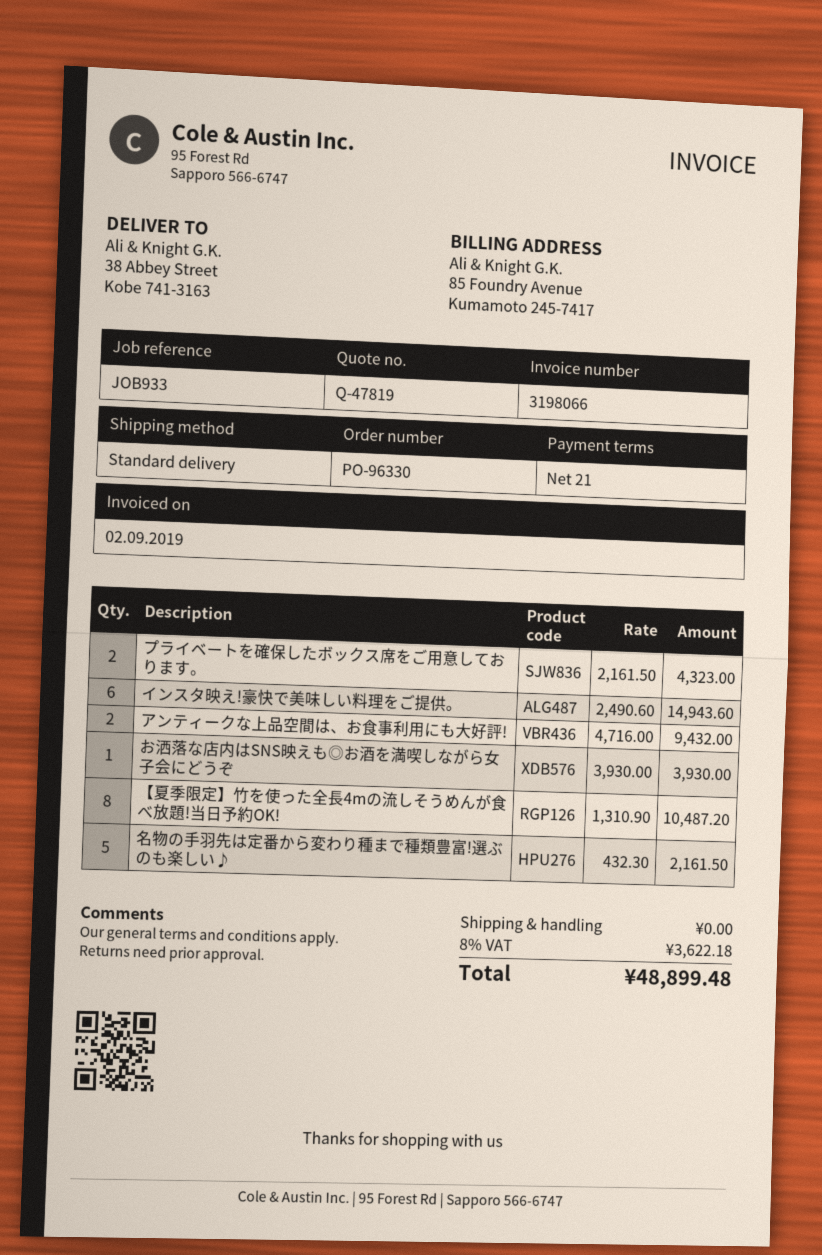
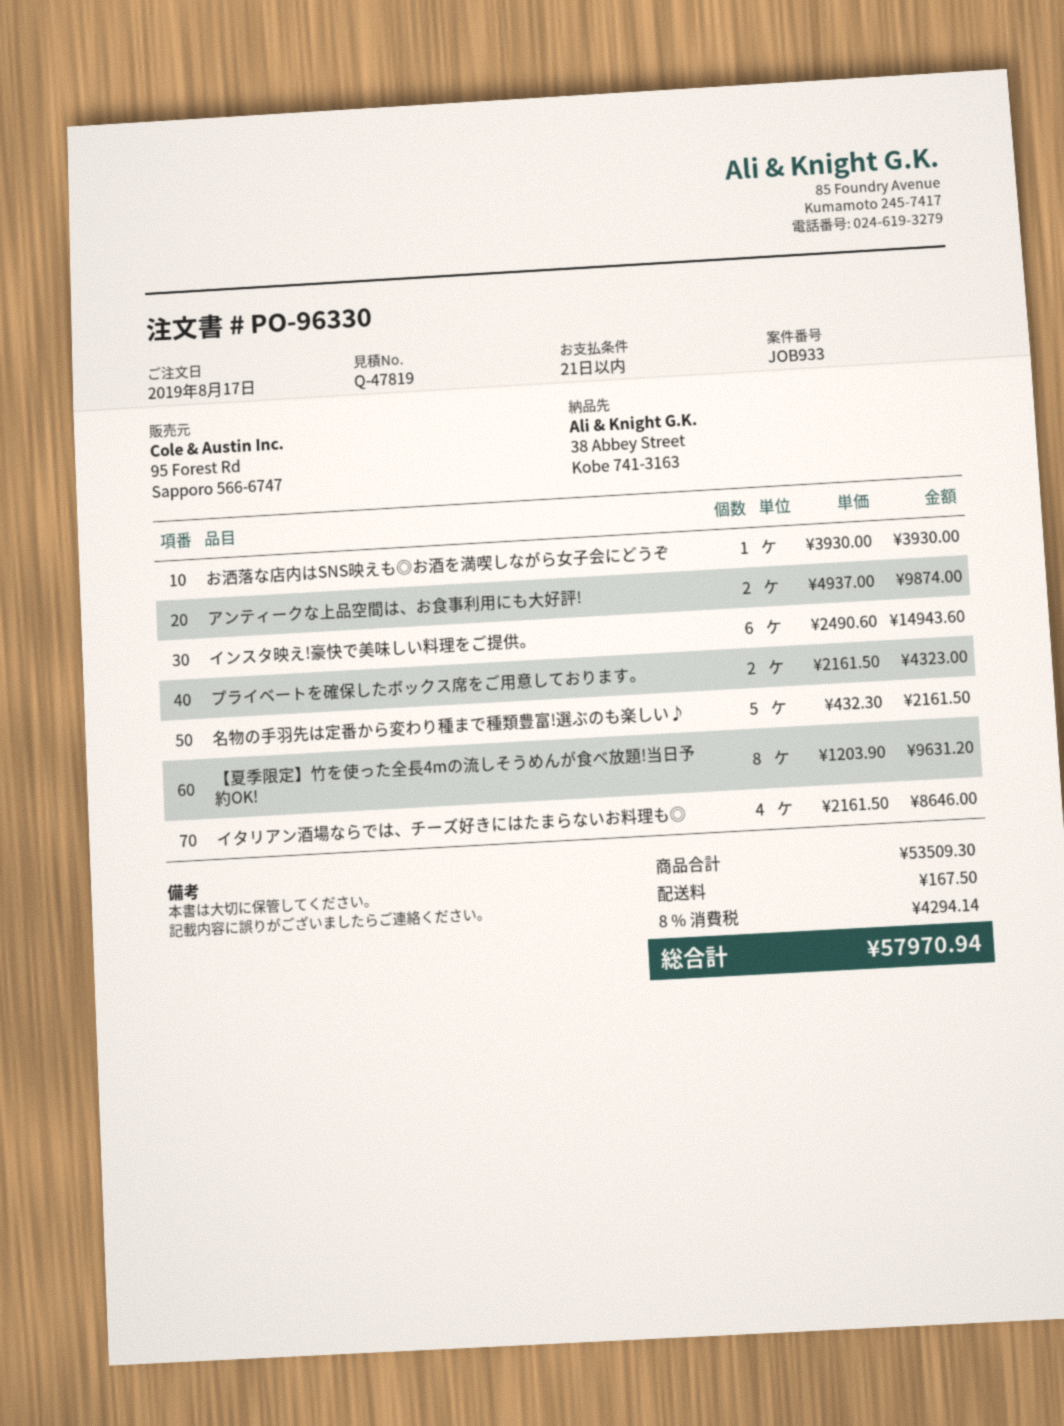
アンティークな上品空間は、お食事利用にも大好評!: 2 x 4716.00 = 9432.00 -> 2 x 4937.00 = 9874.00
【夏季限定】竹を使った全長4mの流しそうめんが食べ放題!当日予約OK!: 8 x 1310.90 = 10487.20 -> 8 x 1203.90 = 9631.20
イタリアン酒場ならでは、チーズ好きにはたまらないお料理も◎: none -> 4 x 2161.50 = 8646.00
shipping: 0.00 -> 167.50
tax: 8% = 3622.18 -> 8% = 4294.14
total: 48899.48 -> 57970.94

